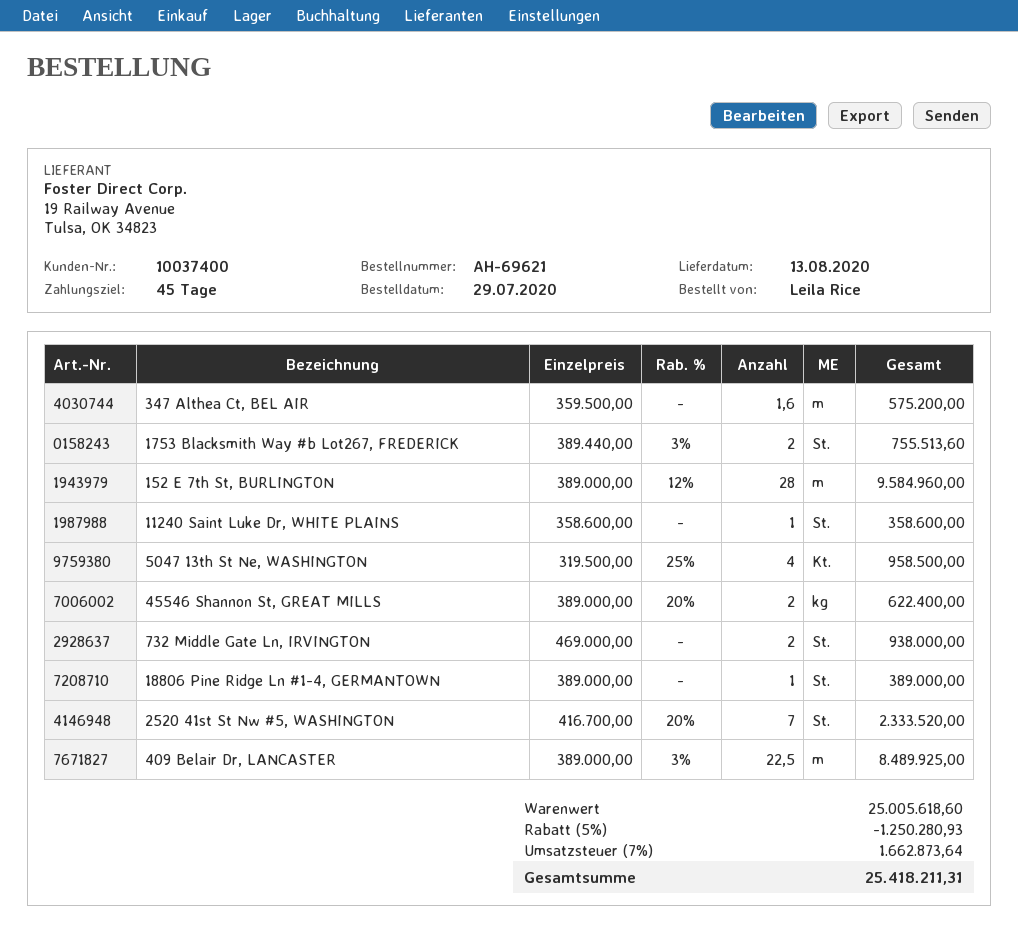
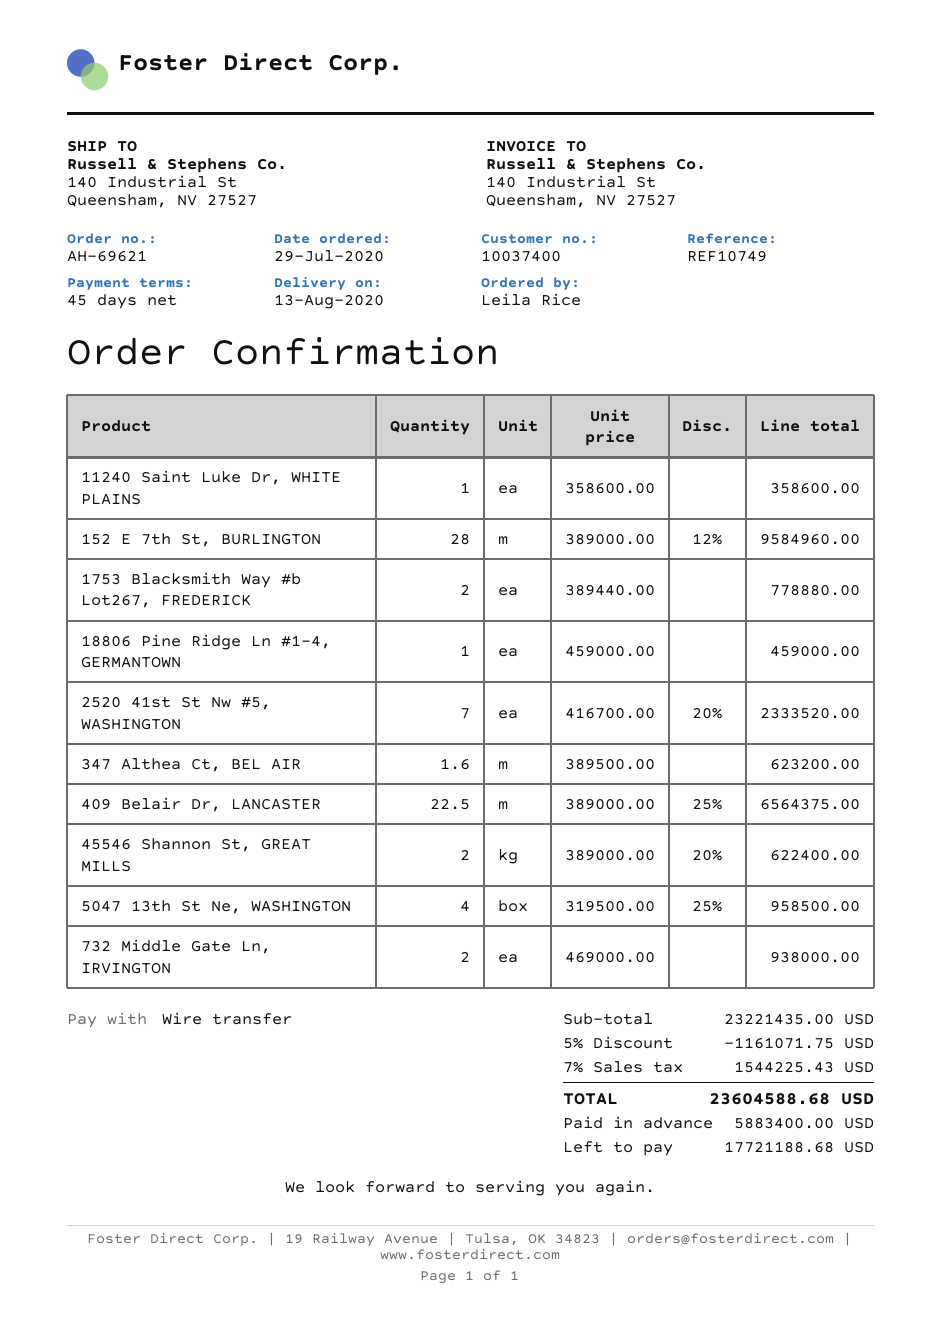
347 Althea Ct, BEL AIR: 1.6 x 359500.00 = 575200.00 -> 1.6 x 389500.00 = 623200.00
1753 Blacksmith Way #b Lot267, FREDERICK: 2 x 389440.00 - 3% = 755513.60 -> 2 x 389440.00 = 778880.00
18806 Pine Ridge Ln #1-4, GERMANTOWN: 1 x 389000.00 = 389000.00 -> 1 x 459000.00 = 459000.00
409 Belair Dr, LANCASTER: 22.5 x 389000.00 - 3% = 8489925.00 -> 22.5 x 389000.00 - 25% = 6564375.00
subtotal: 25005618.60 -> 23221435.00
discount: 5% = 1250280.93 -> 5% = 1161071.75
tax: 7% = 1662873.64 -> 7% = 1544225.43
total: 25418211.31 -> 23604588.68

